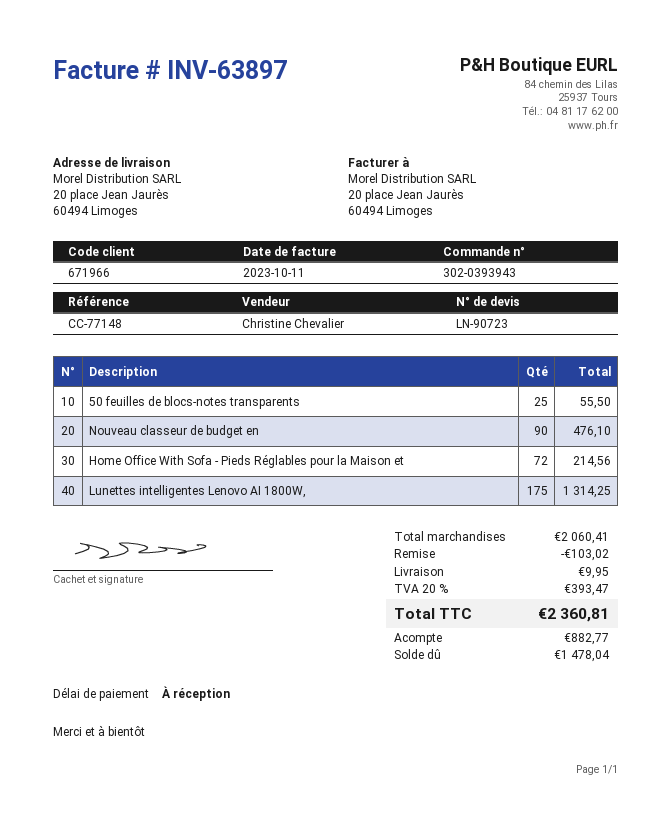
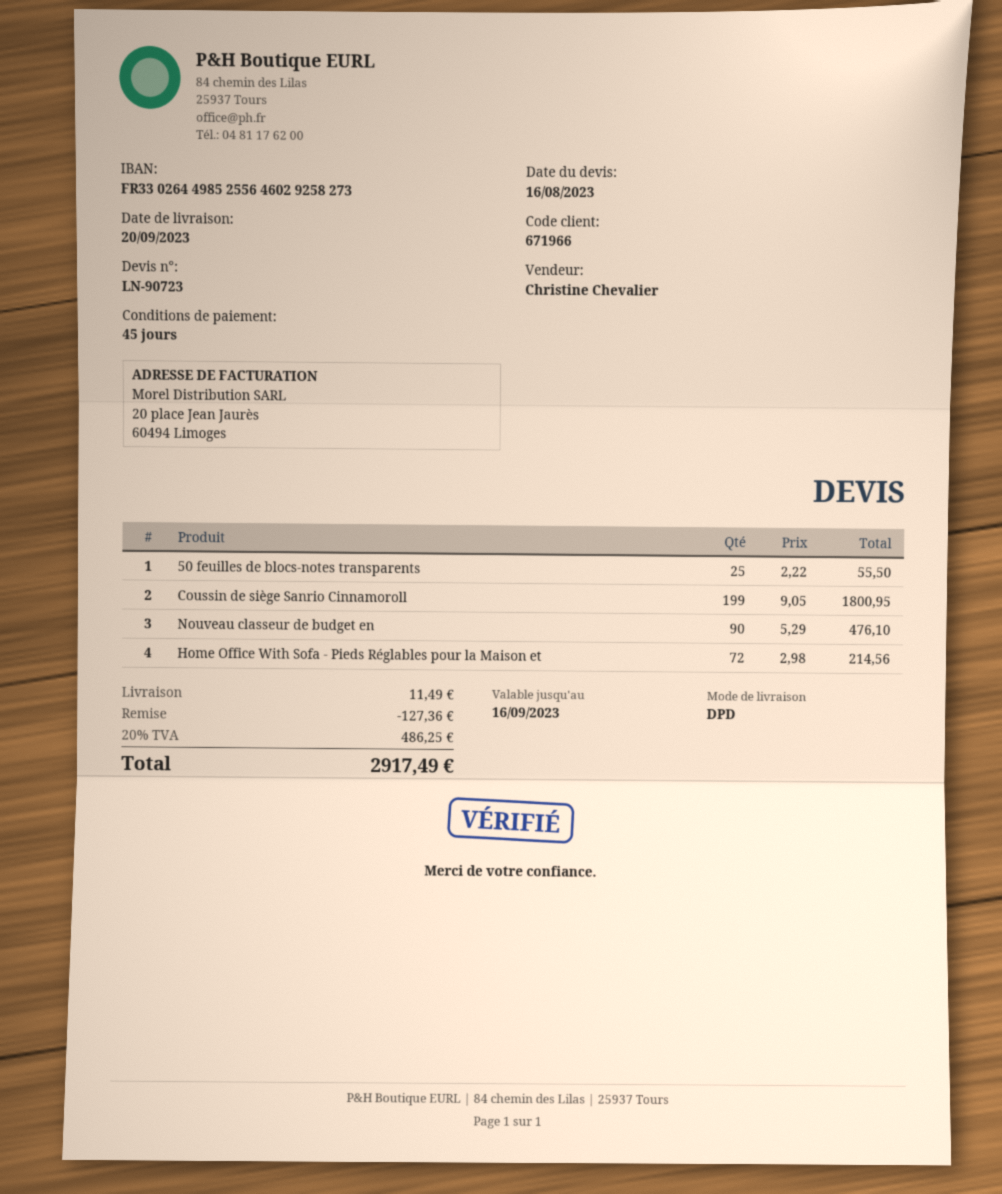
payment terms: on receipt -> 45 days
Lunettes intelligentes Lenovo AI 1800W,: 175 for 1314.25 -> none
Coussin de siège Sanrio Cinnamoroll: none -> 199 for 1800.95
discount: 103.02 -> 127.36
shipping: 9.95 -> 11.49
tax: 20% = 393.47 -> 20% = 486.25
total: 2360.81 -> 2917.49

